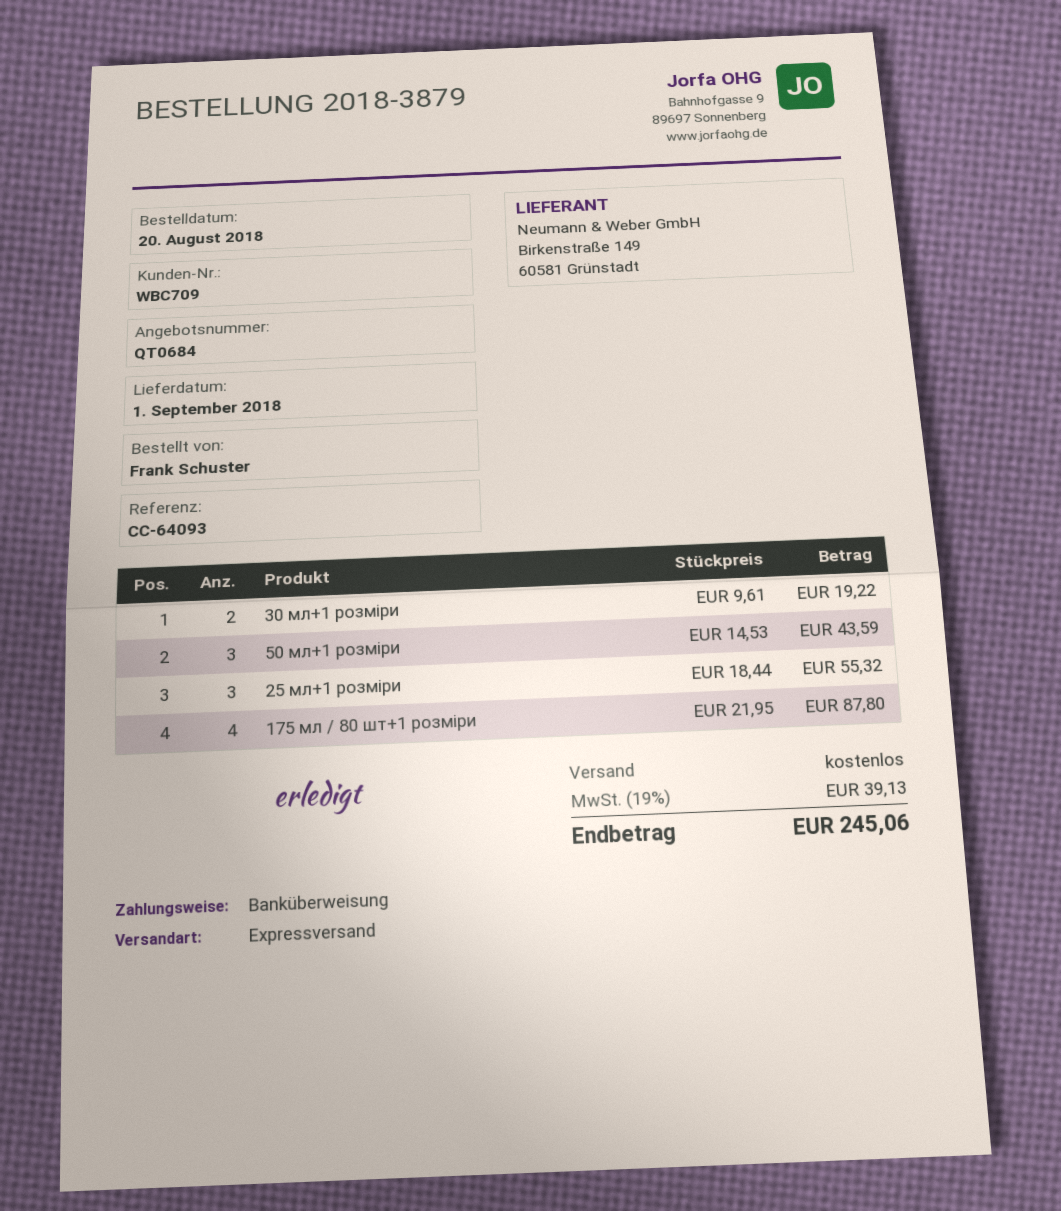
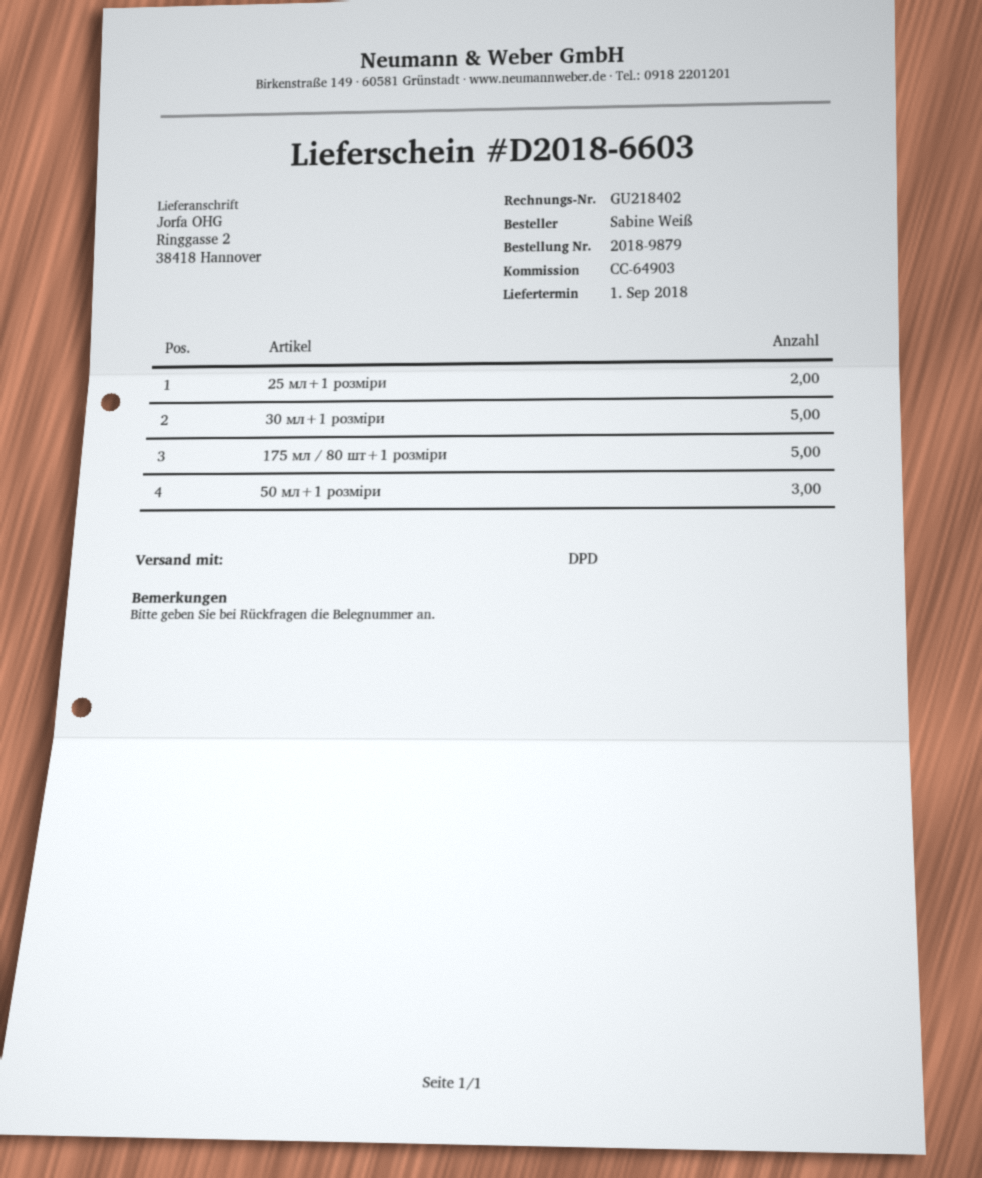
order number: 2018-3879 -> 2018-9879
reference: CC-64093 -> CC-64903
ordered by: Frank Schuster -> Sabine Weiß
shipping method: express -> DPD
30 мл+1 розміри: 2 -> 5
25 мл+1 розміри: 3 -> 2
175 мл / 80 шт+1 розміри: 4 -> 5

